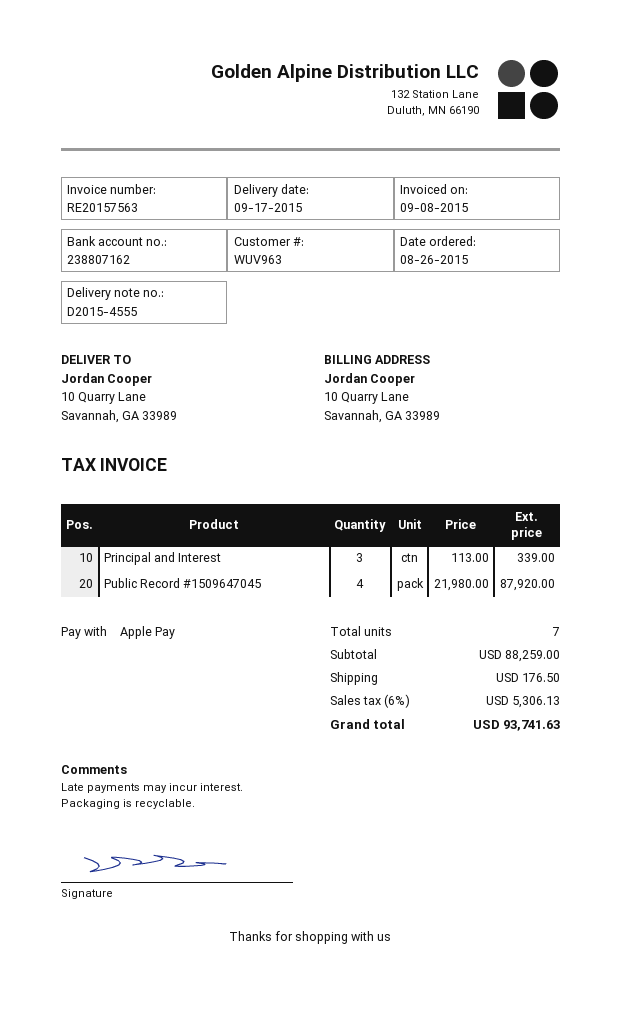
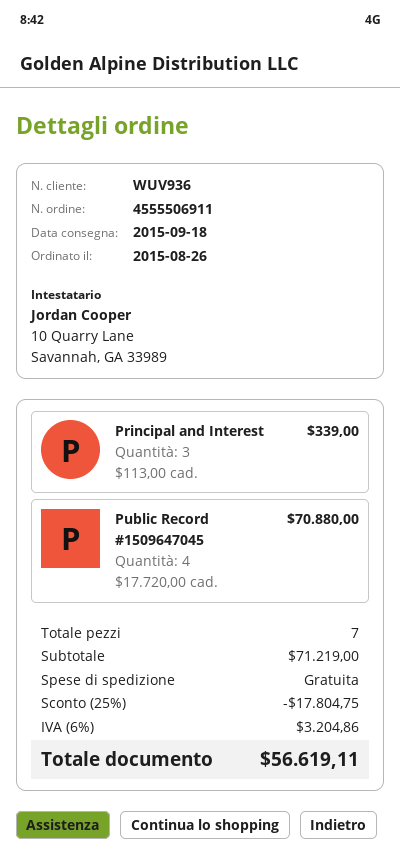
delivery date: 2015-09-17 -> 2015-09-18
customer number: WUV963 -> WUV936
Public Record #1509647045: 4 x 21980.00 = 87920.00 -> 4 x 17720.00 = 70880.00
subtotal: 88259.00 -> 71219.00
discount: none -> 25% = 17804.75
shipping: 176.50 -> 0.00
tax: 6% = 5306.13 -> 6% = 3204.86
total: 93741.63 -> 56619.11

